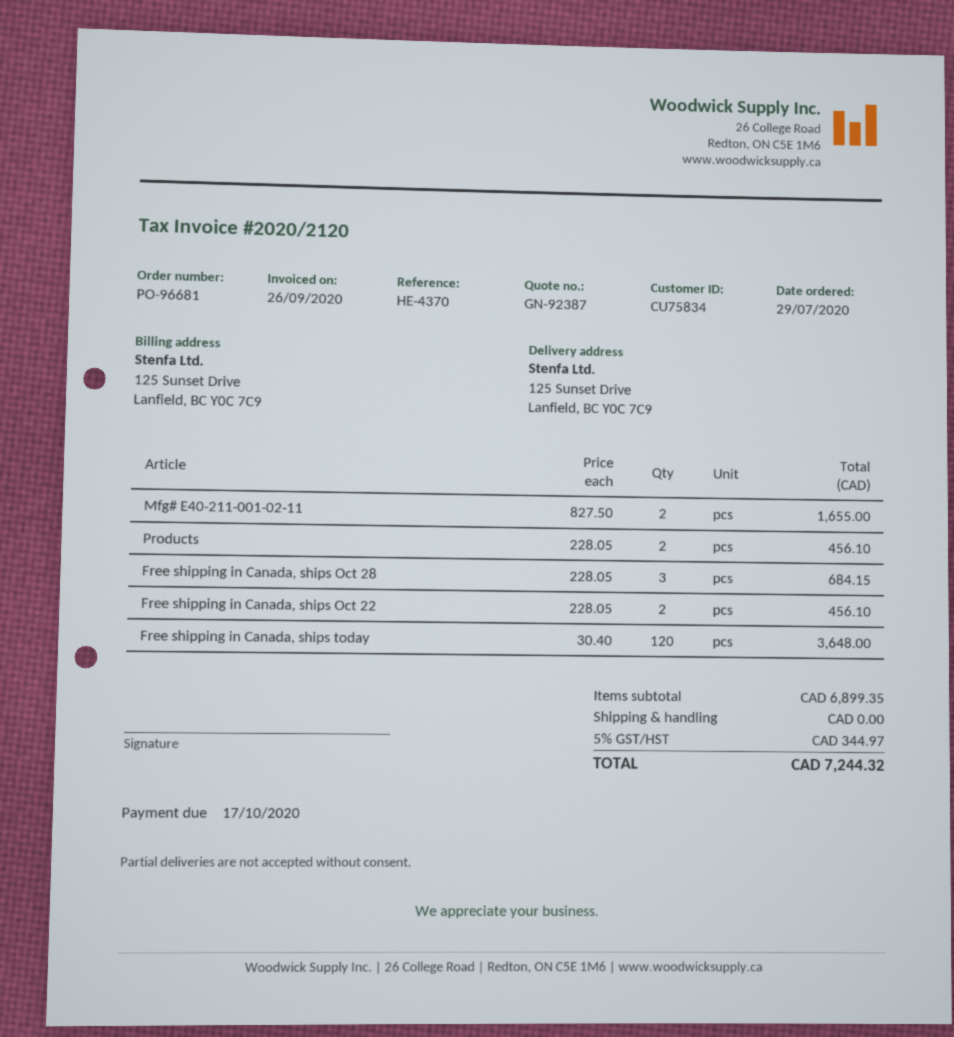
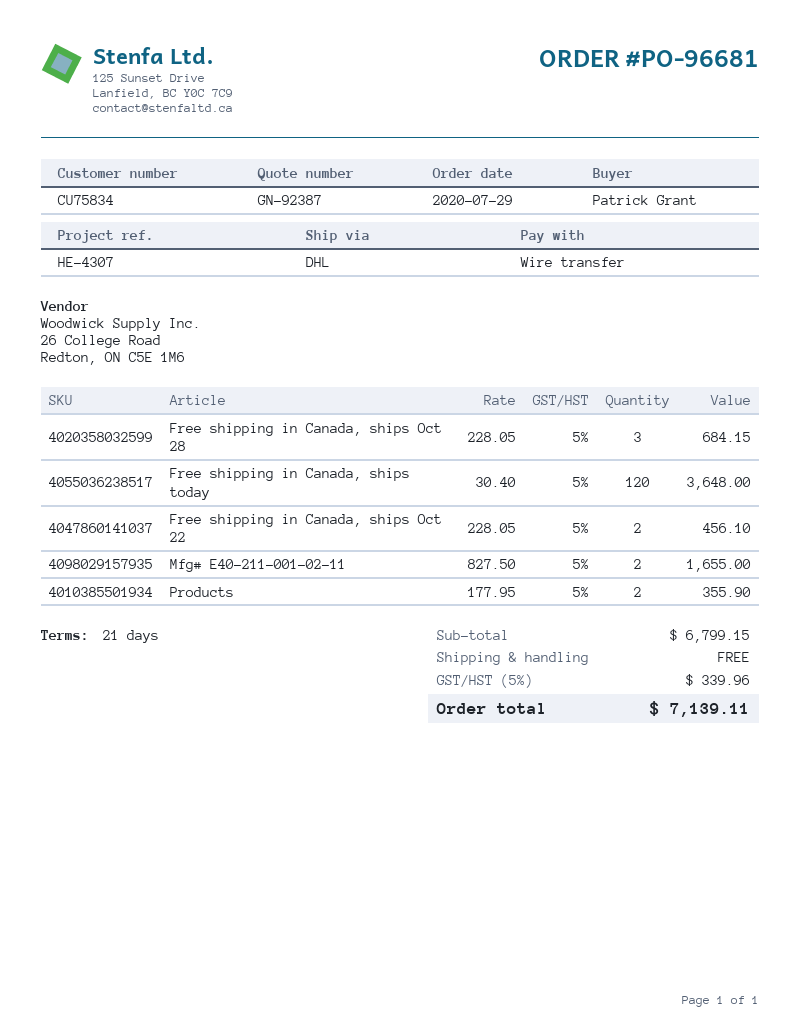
reference: HE-4370 -> HE-4307
Products: 2 x 228.05 = 456.10 -> 2 x 177.95 = 355.90
subtotal: 6899.35 -> 6799.15
tax: 5% = 344.97 -> 5% = 339.96
total: 7244.32 -> 7139.11

